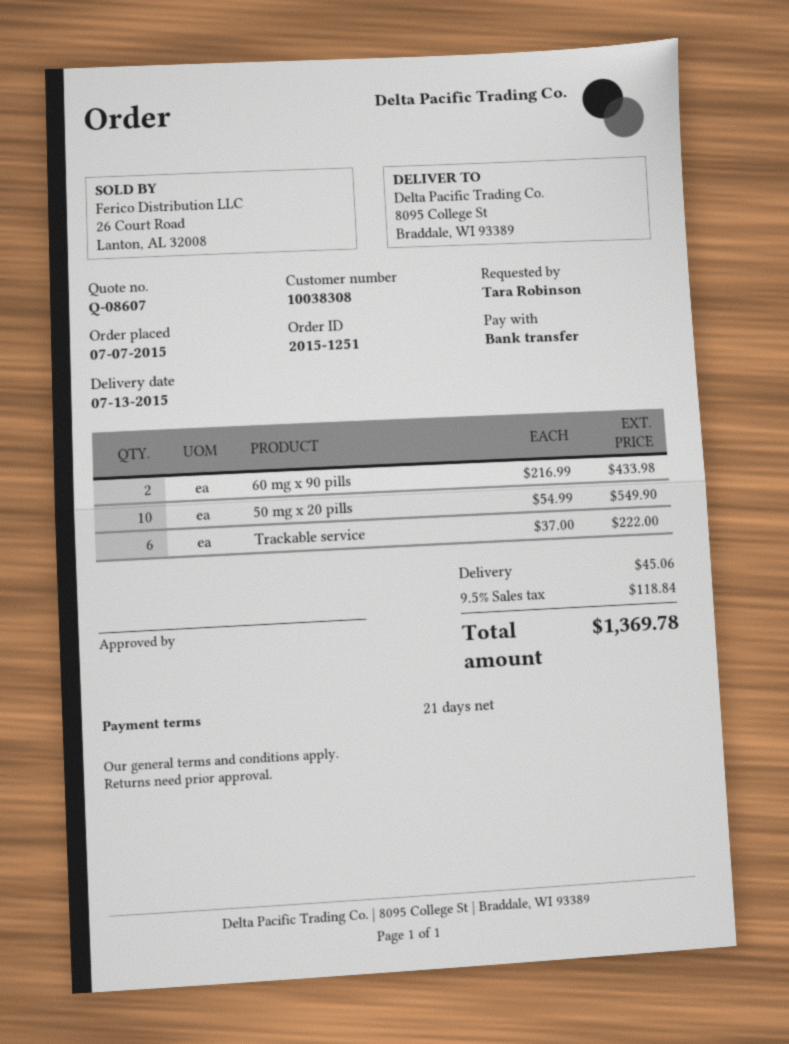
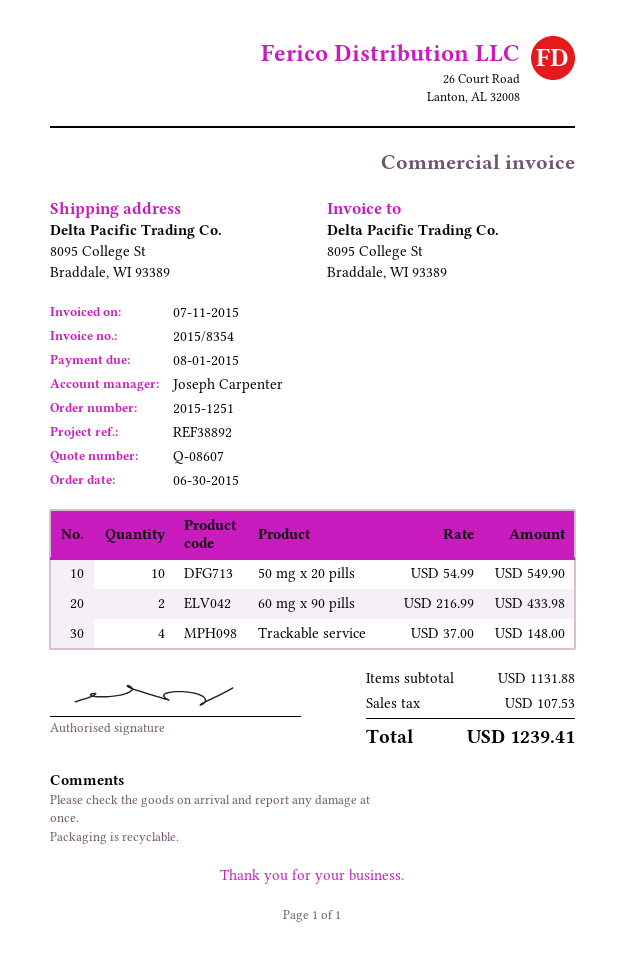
order date: 2015-07-07 -> 2015-06-30
Trackable service: 6 x 37.00 = 222.00 -> 4 x 37.00 = 148.00
shipping: 45.06 -> none
tax: 118.84 -> 107.53
total: 1369.78 -> 1239.41

